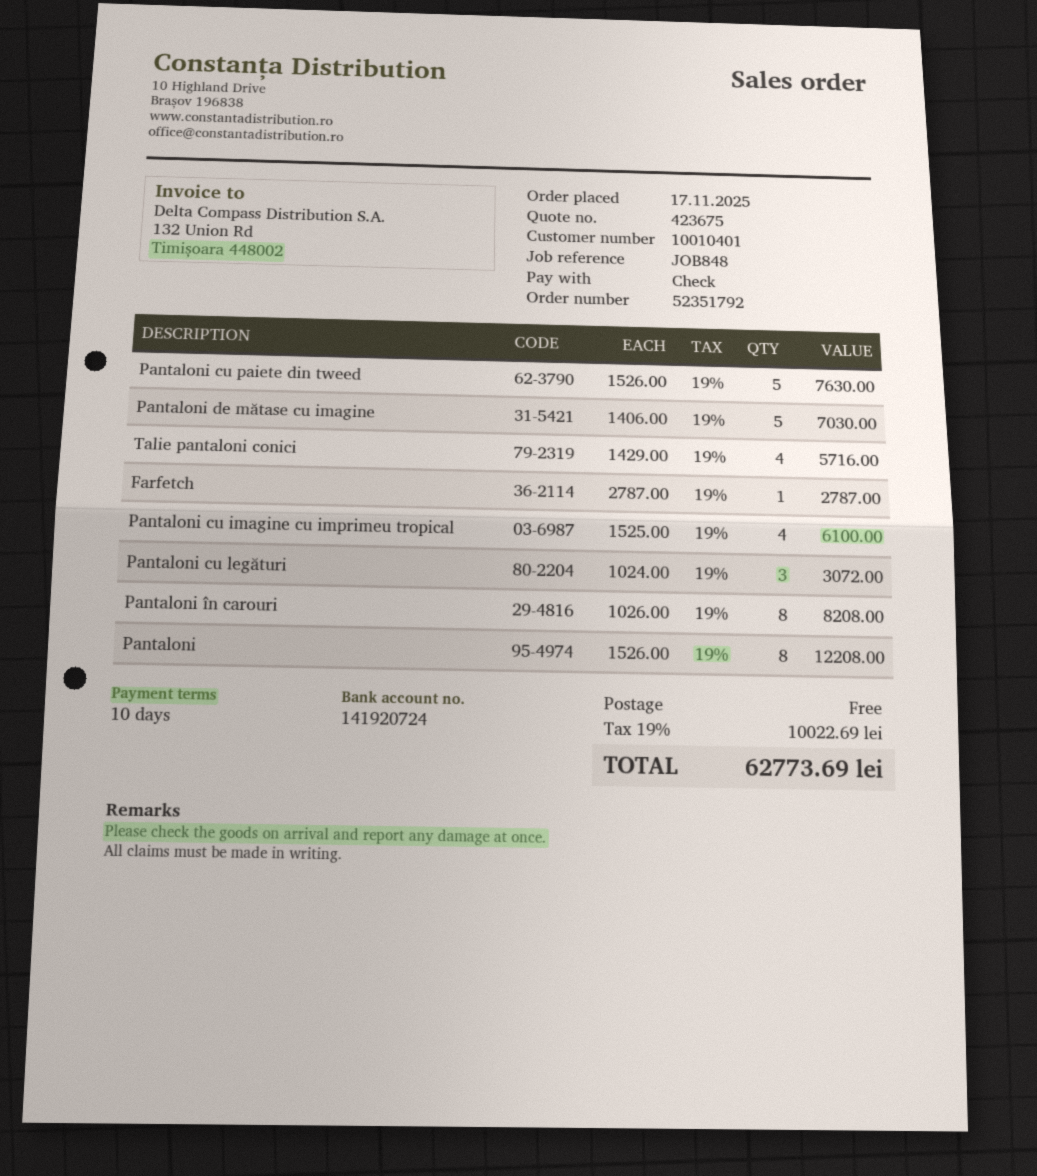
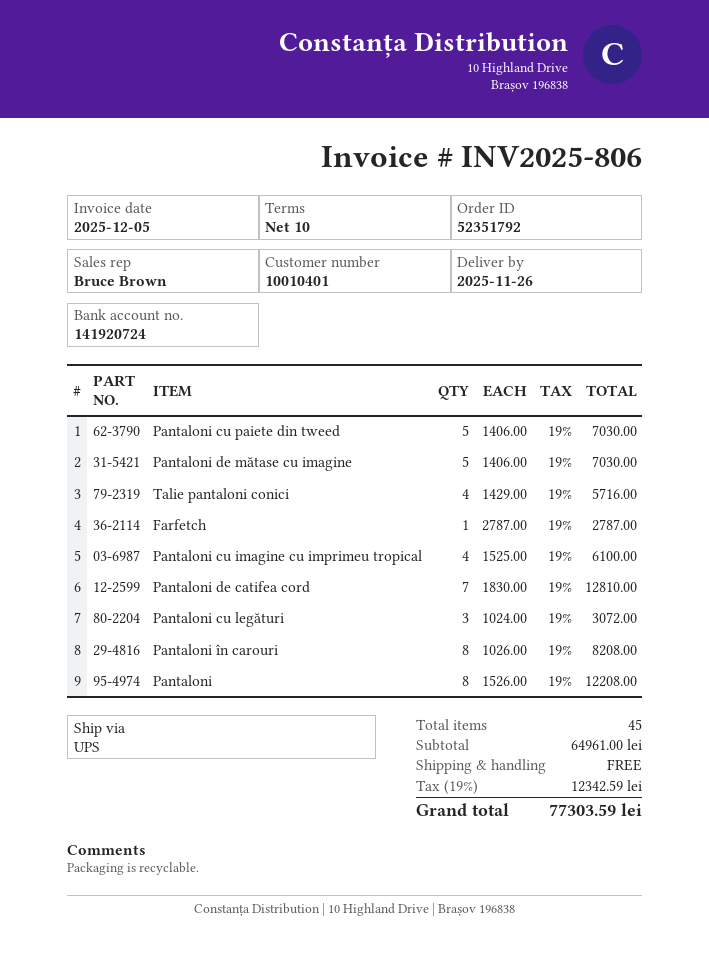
Pantaloni cu paiete din tweed: 5 x 1526.00 = 7630.00 -> 5 x 1406.00 = 7030.00
Pantaloni de catifea cord: none -> 7 x 1830.00 = 12810.00
tax: 19% = 10022.69 -> 19% = 12342.59
total: 62773.69 -> 77303.59

